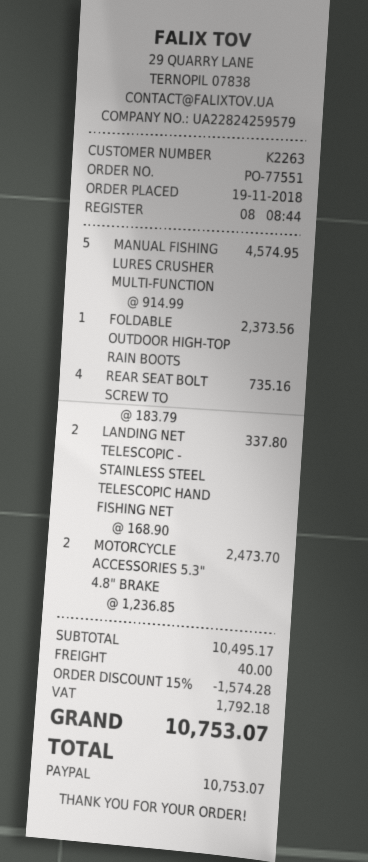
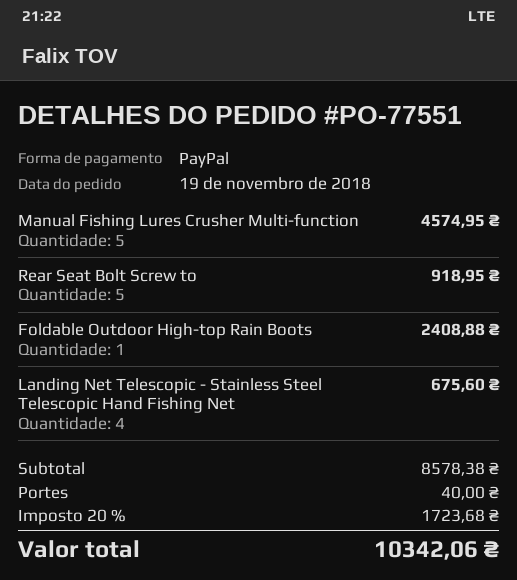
FOLDABLE OUTDOOR HIGH-TOP RAIN BOOTS: 1 for 2373.56 -> 1 for 2408.88
REAR SEAT BOLT SCREW TO: 4 for 735.16 -> 5 for 918.95
LANDING NET TELESCOPIC - STAINLESS STEEL TELESCOPIC HAND FISHING NET: 2 for 337.80 -> 4 for 675.60
MOTORCYCLE ACCESSORIES 5.3" 4.8" BRAKE: 2 for 2473.70 -> none
subtotal: 10495.17 -> 8578.38
discount: 15% = 1574.28 -> none
tax: 1792.18 -> 1723.68
total: 10753.07 -> 10342.06

